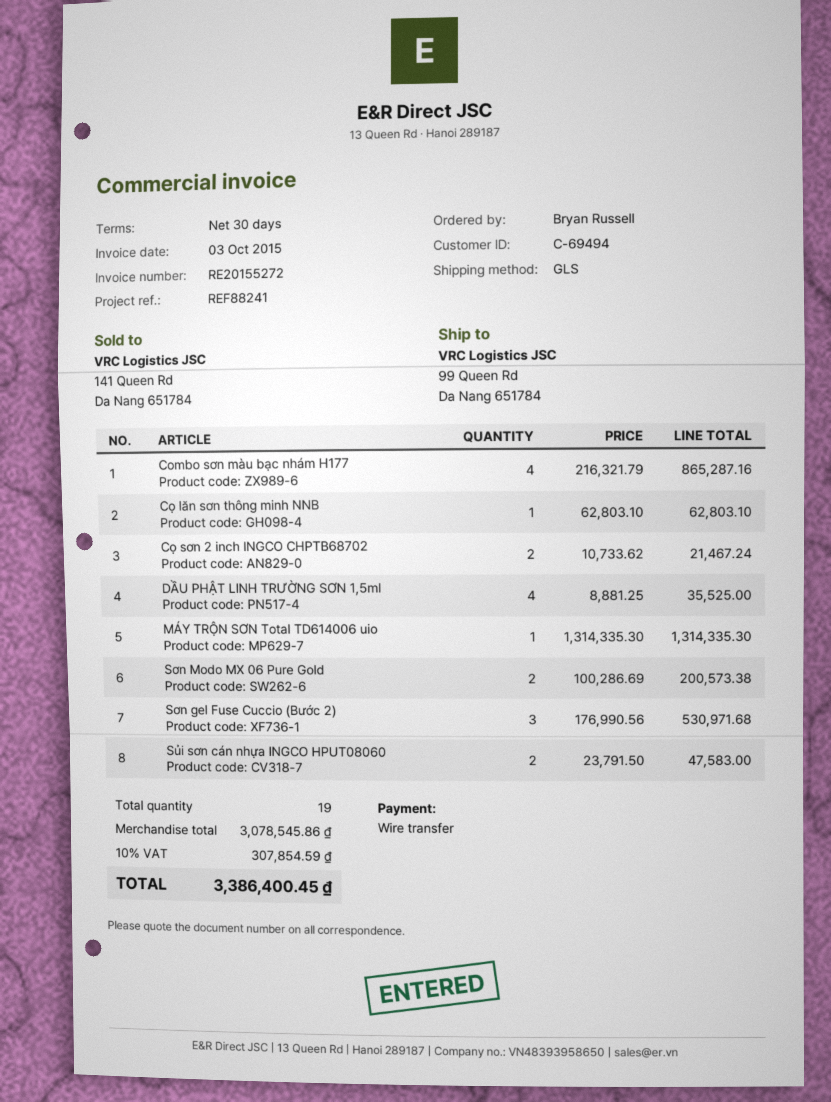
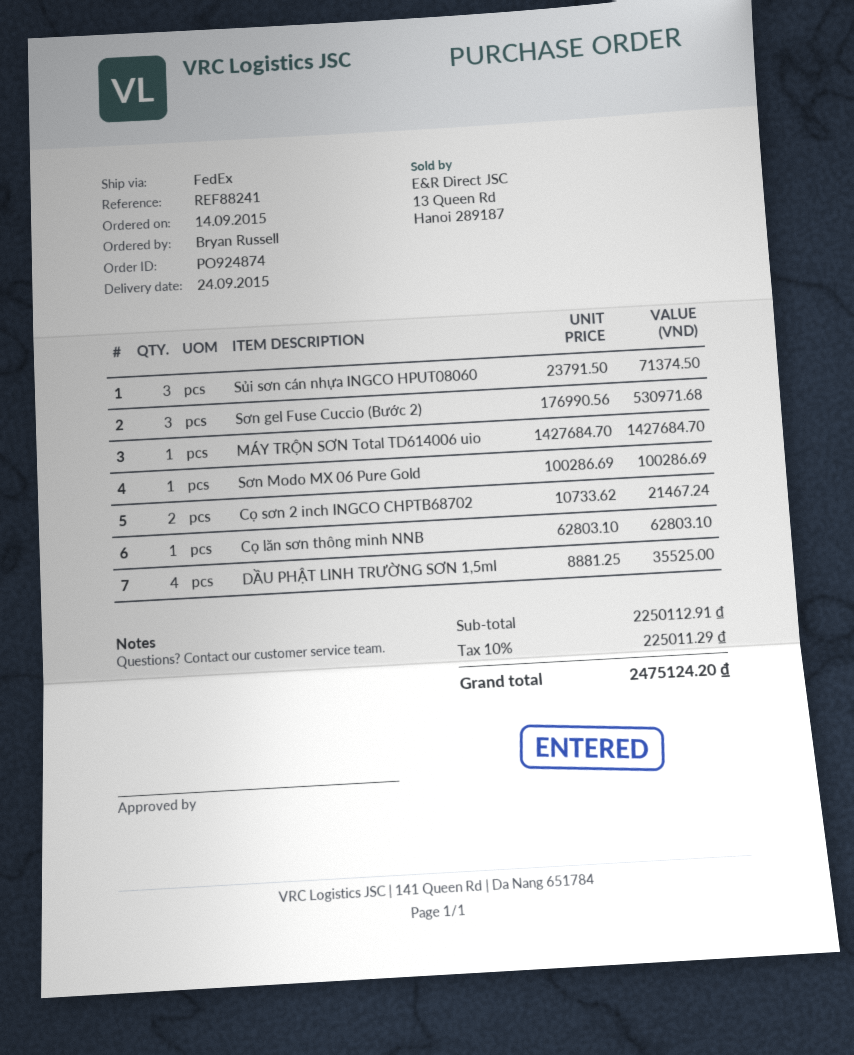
shipping method: GLS -> FedEx
Combo sơn màu bạc nhám H177: 4 x 216321.79 = 865287.16 -> none
MÁY TRỘN SƠN Total TD614006 uio: 1 x 1314335.30 = 1314335.30 -> 1 x 1427684.70 = 1427684.70
Sơn Modo MX 06 Pure Gold: 2 x 100286.69 = 200573.38 -> 1 x 100286.69 = 100286.69
Sủi sơn cán nhựa INGCO HPUT08060: 2 x 23791.50 = 47583.00 -> 3 x 23791.50 = 71374.50
subtotal: 3078545.86 -> 2250112.91
tax: 10% = 307854.59 -> 10% = 225011.29
total: 3386400.45 -> 2475124.20

